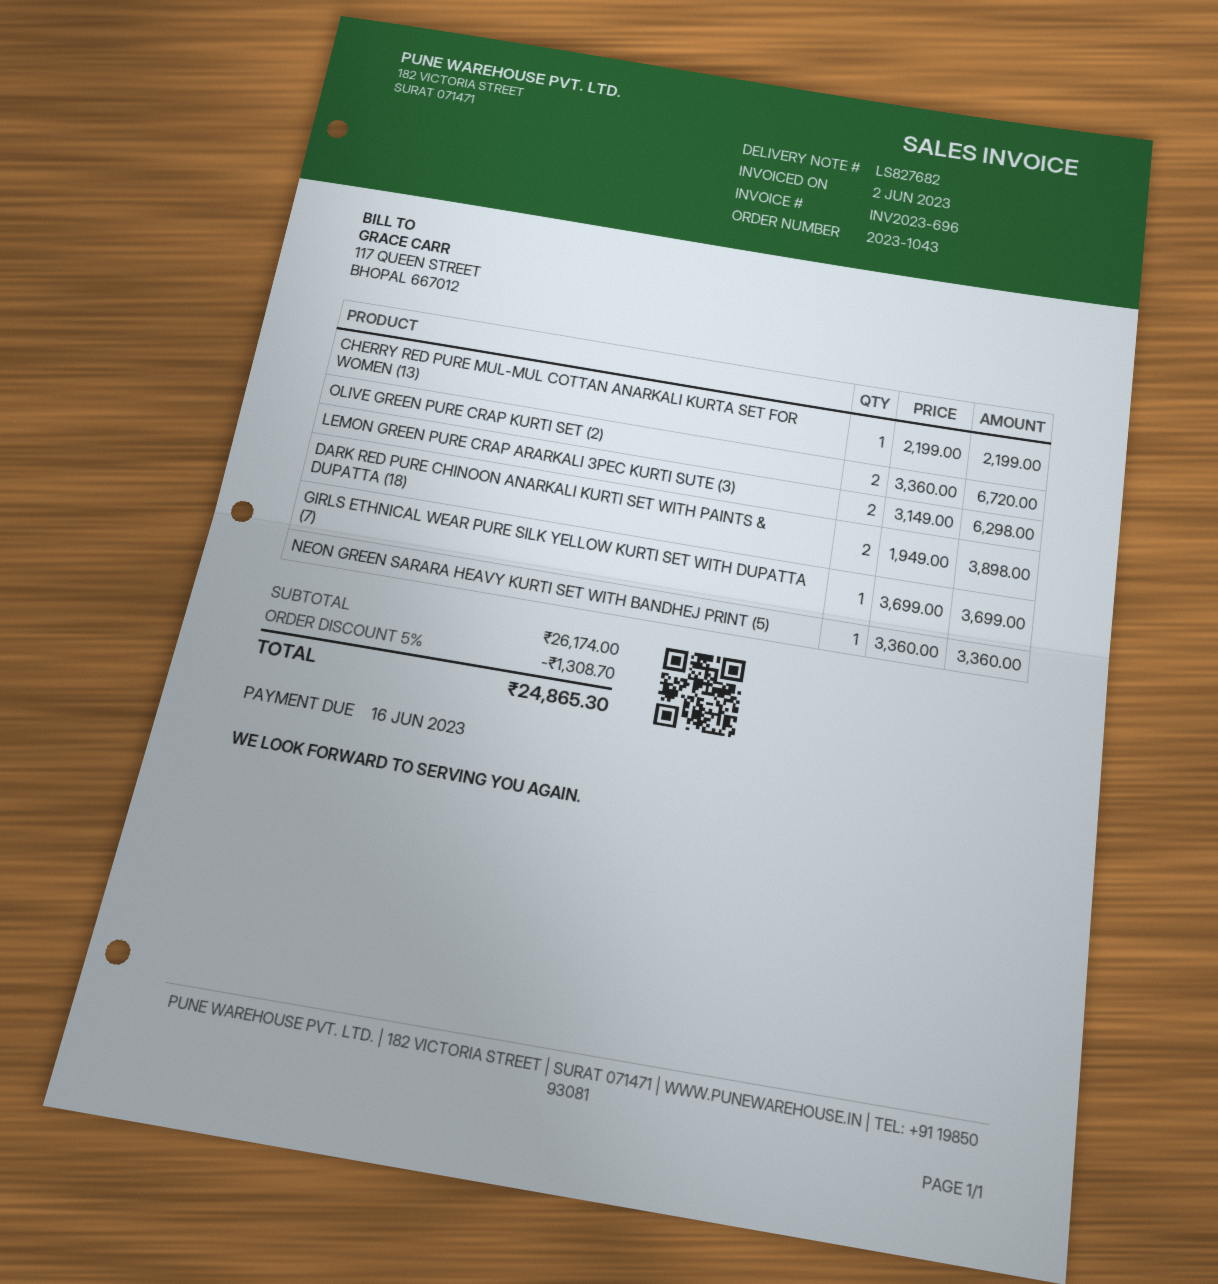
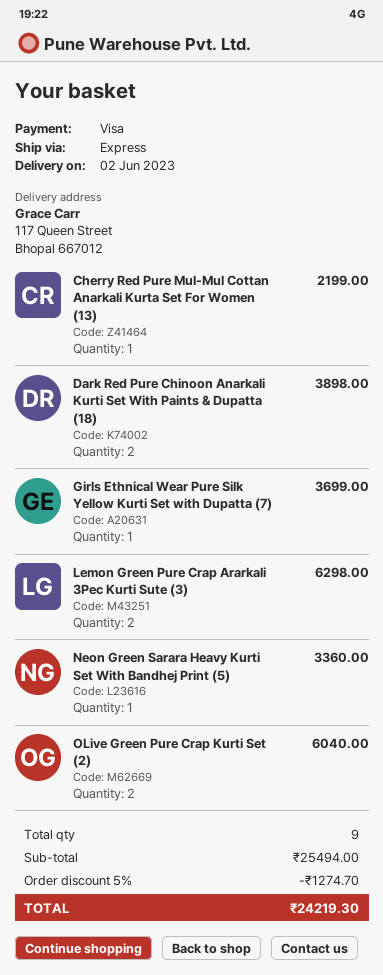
OLIVE GREEN PURE CRAP KURTI SET (2): 2 for 6720.00 -> 2 for 6040.00
subtotal: 26174.00 -> 25494.00
discount: 5% = 1308.70 -> 5% = 1274.70
total: 24865.30 -> 24219.30

